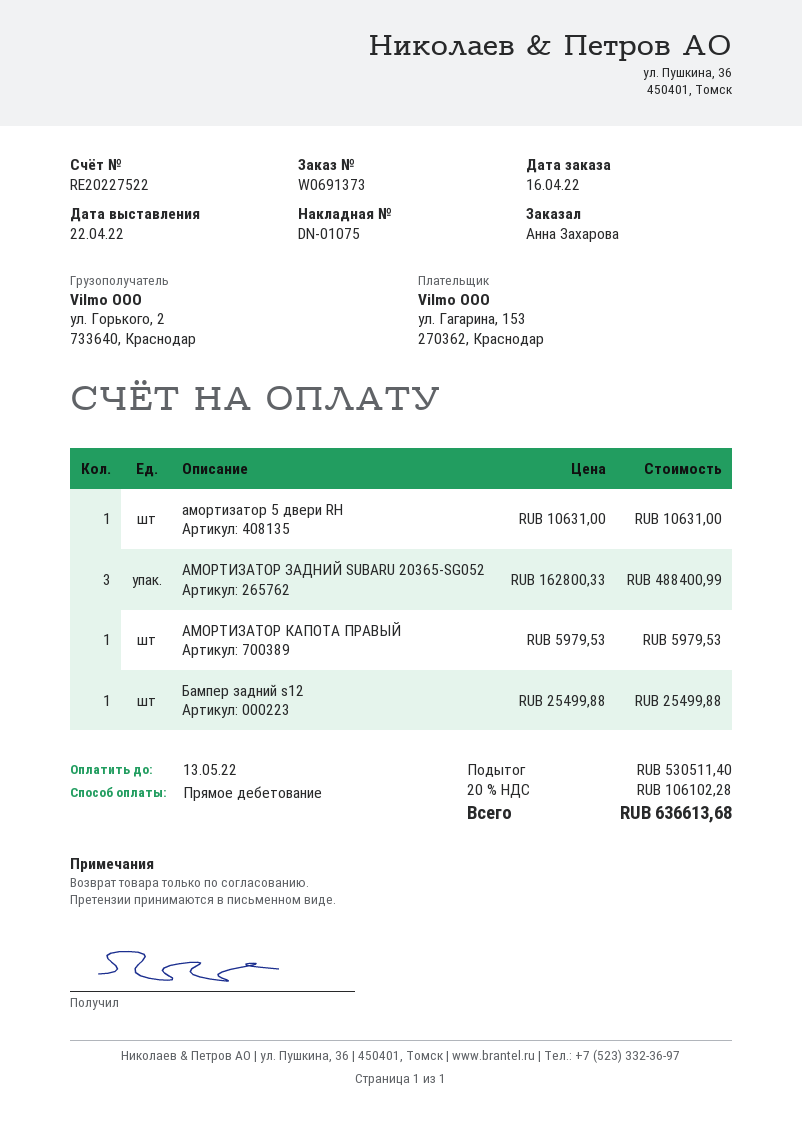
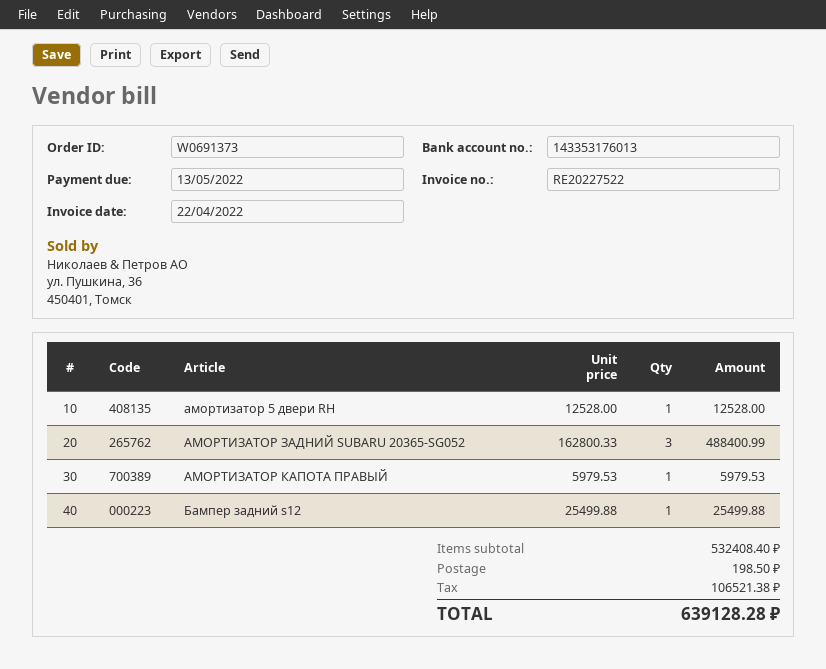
амортизатор 5 двери RH: 1 x 10631.00 = 10631.00 -> 1 x 12528.00 = 12528.00
subtotal: 530511.40 -> 532408.40
shipping: none -> 198.50
tax: 106102.28 -> 106521.38
total: 636613.68 -> 639128.28

